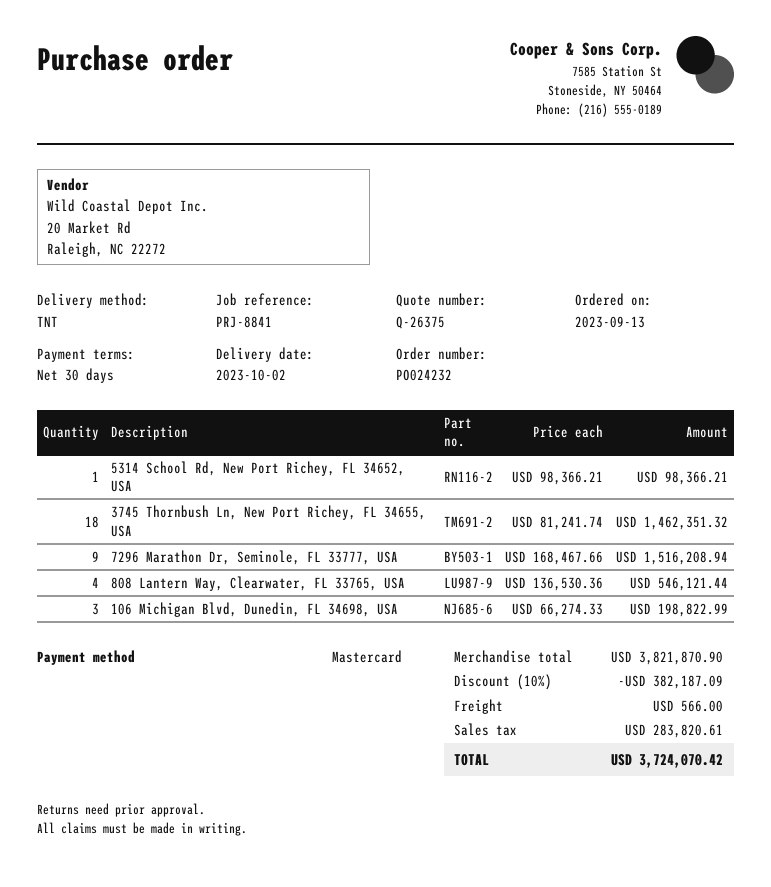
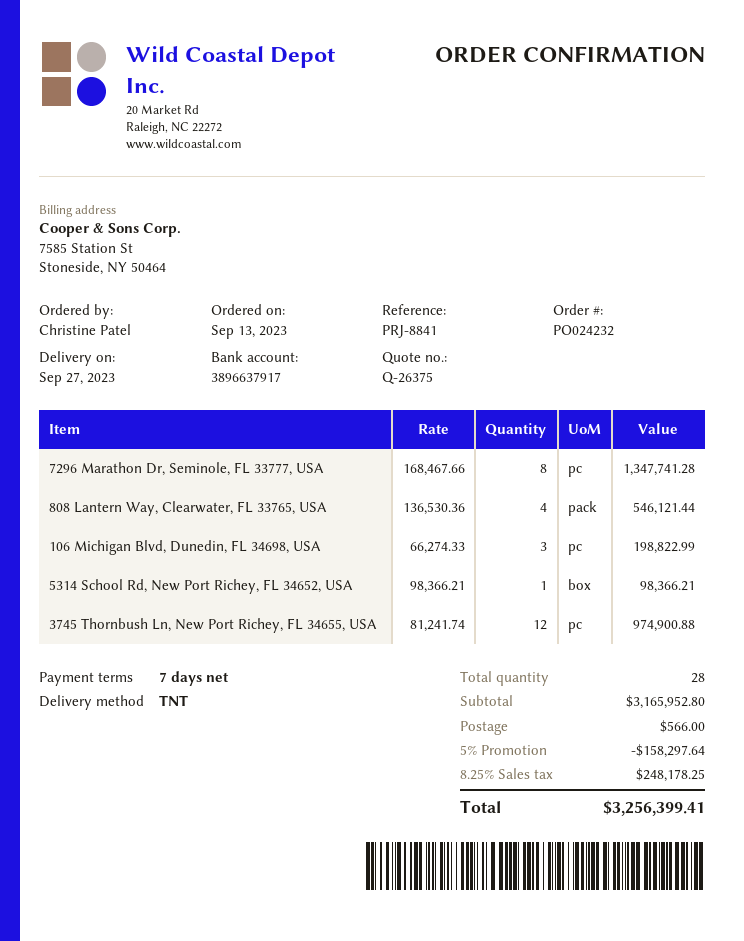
delivery date: 2023-10-02 -> 2023-09-27
payment terms: 30 days -> 7 days
3745 Thornbush Ln, New Port Richey, FL 34655, USA: 18 x 81241.74 = 1462351.32 -> 12 x 81241.74 = 974900.88
7296 Marathon Dr, Seminole, FL 33777, USA: 9 x 168467.66 = 1516208.94 -> 8 x 168467.66 = 1347741.28
subtotal: 3821870.90 -> 3165952.80
discount: 10% = 382187.09 -> 5% = 158297.64
tax: 283820.61 -> 248178.25
total: 3724070.42 -> 3256399.41

